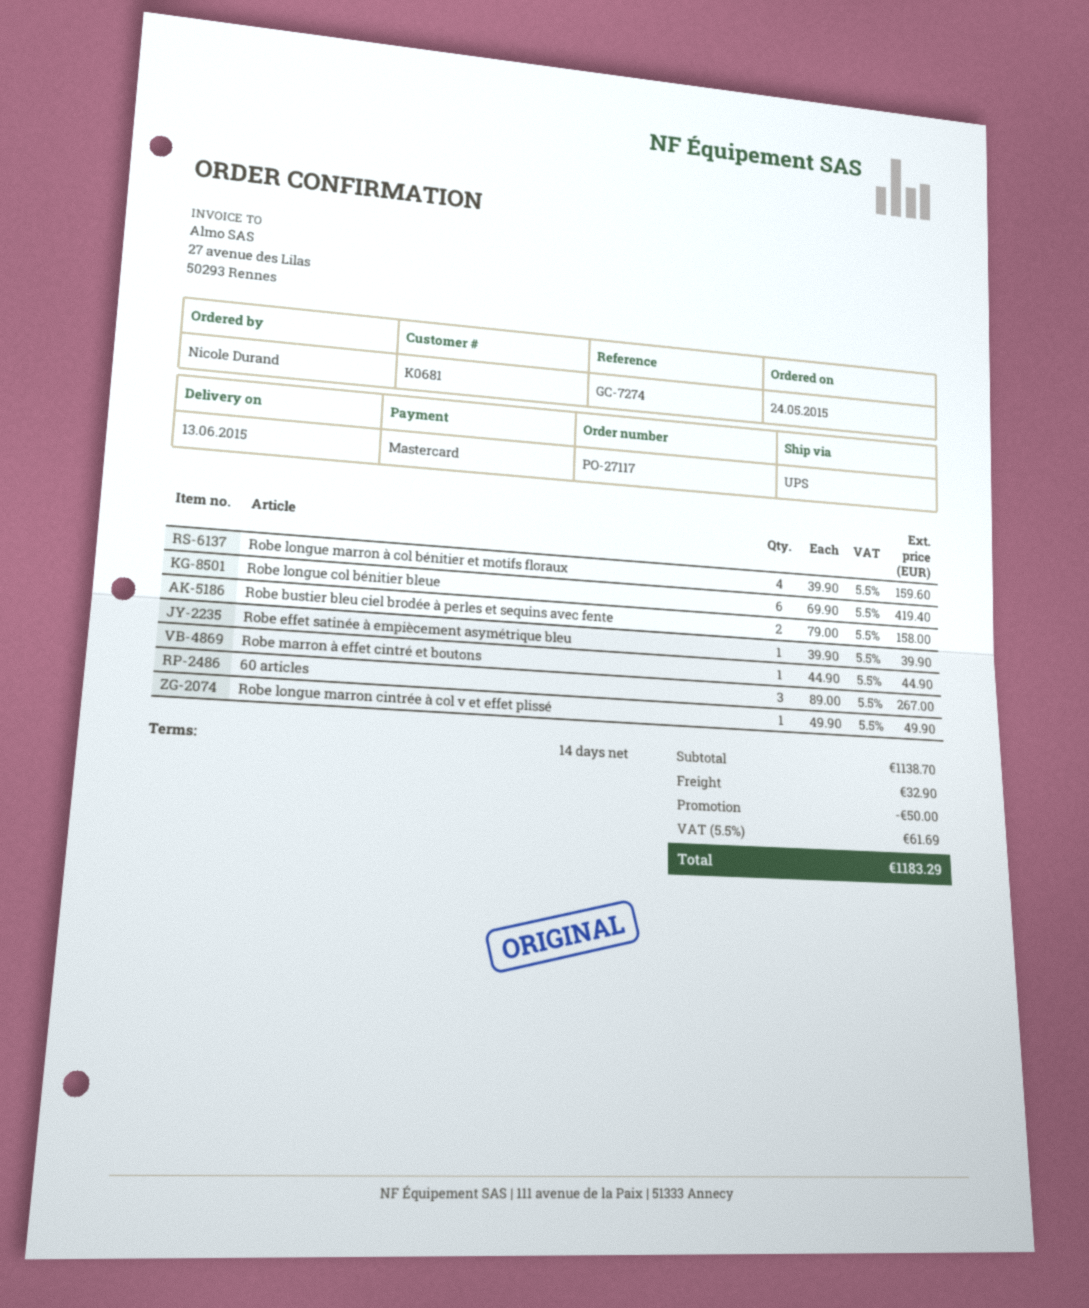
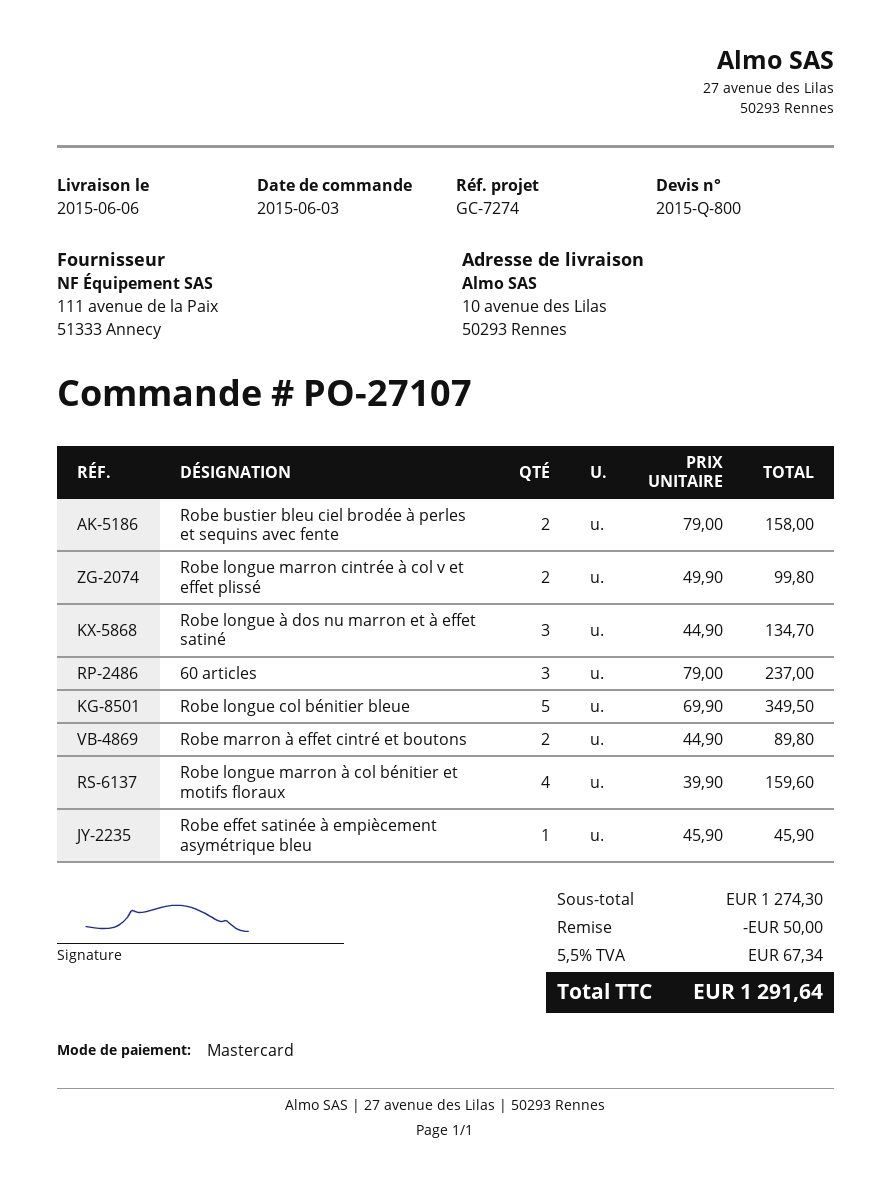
order number: PO-27117 -> PO-27107
order date: 2015-05-24 -> 2015-06-03
delivery date: 2015-06-13 -> 2015-06-06
Robe longue col bénitier bleue: 6 x 69.90 = 419.40 -> 5 x 69.90 = 349.50
Robe effet satinée à empiècement asymétrique bleu: 1 x 39.90 = 39.90 -> 1 x 45.90 = 45.90
Robe marron à effet cintré et boutons: 1 x 44.90 = 44.90 -> 2 x 44.90 = 89.80
60 articles: 3 x 89.00 = 267.00 -> 3 x 79.00 = 237.00
Robe longue marron cintrée à col v et effet plissé: 1 x 49.90 = 49.90 -> 2 x 49.90 = 99.80
Robe longue à dos nu marron et à effet satiné: none -> 3 x 44.90 = 134.70
subtotal: 1138.70 -> 1274.30
shipping: 32.90 -> none
tax: 5.5% = 61.69 -> 5.5% = 67.34
total: 1183.29 -> 1291.64

